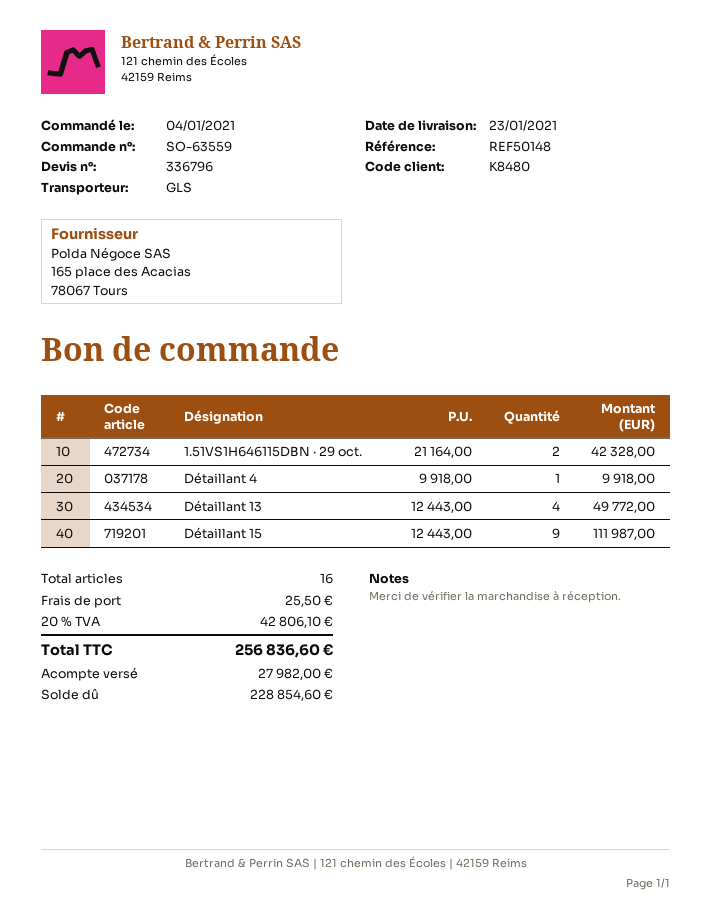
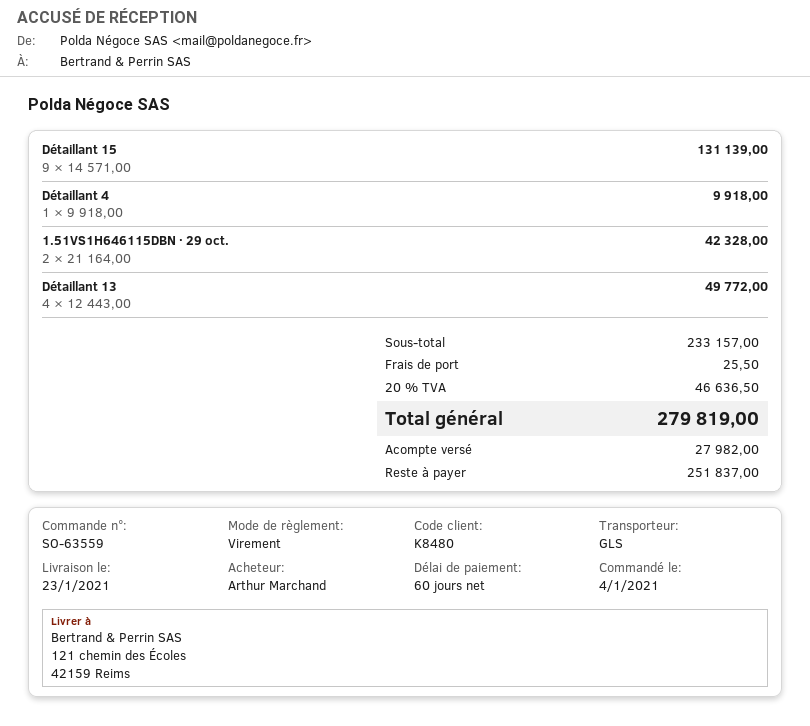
Détaillant 15: 9 x 12443.00 = 111987.00 -> 9 x 14571.00 = 131139.00
tax: 20% = 42806.10 -> 20% = 46636.50
total: 256836.60 -> 279819.00
balance: 228854.60 -> 251837.00

